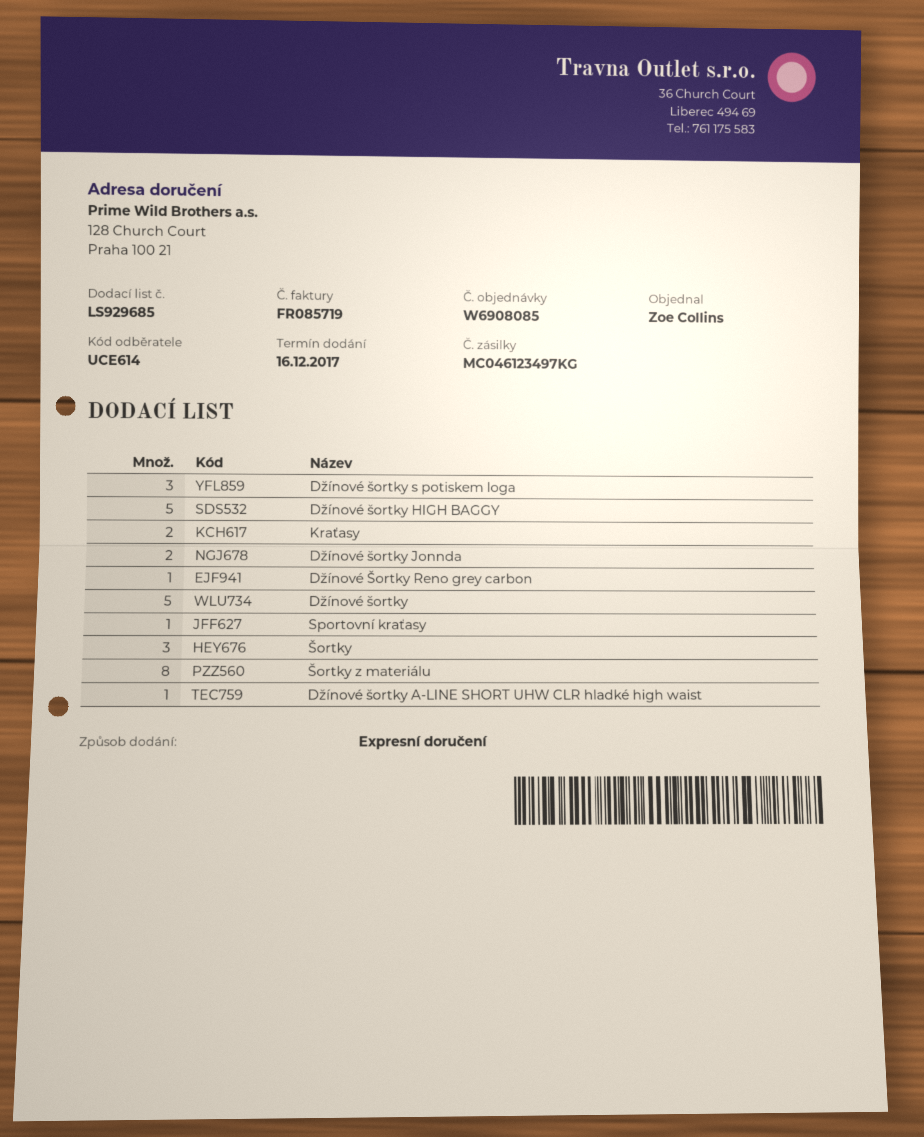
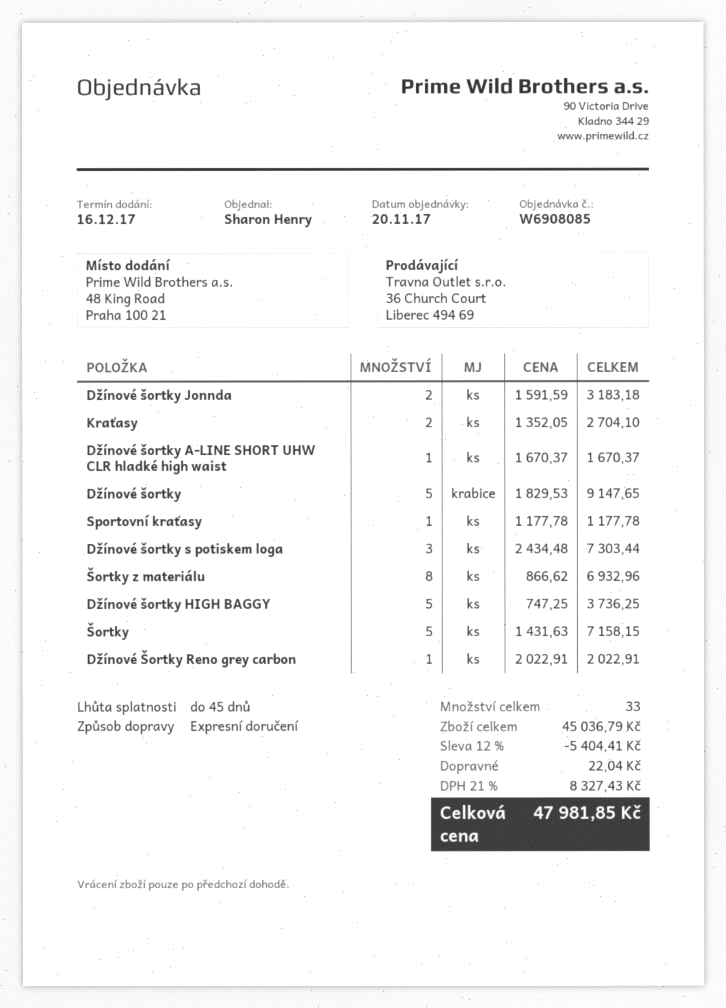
ordered by: Zoe Collins -> Sharon Henry
ship to: 128 Church Court, Praha 100 21 -> 48 King Road, Praha 100 21
Šortky: 3 -> 5

